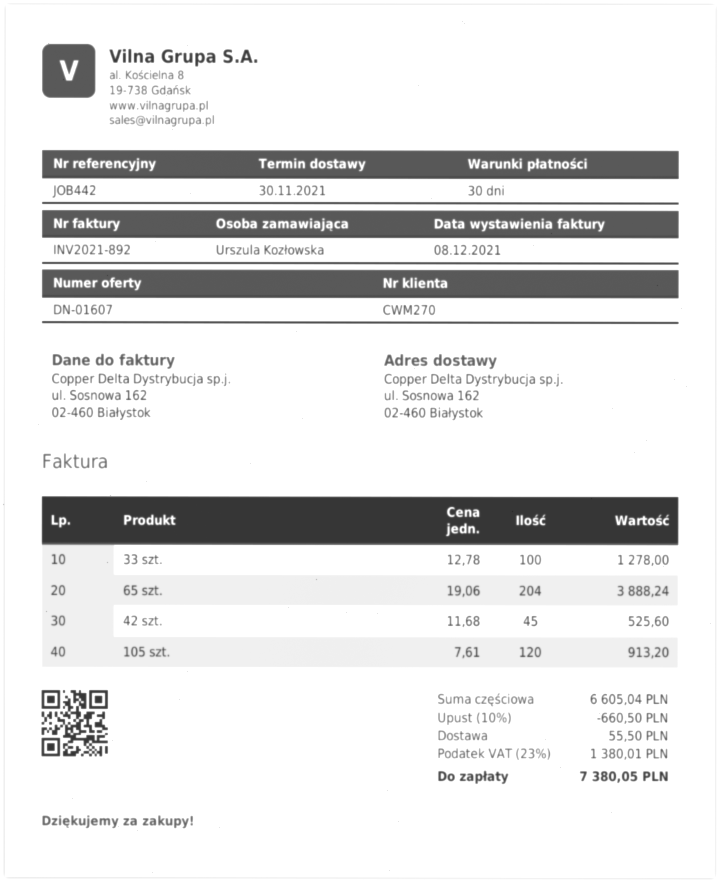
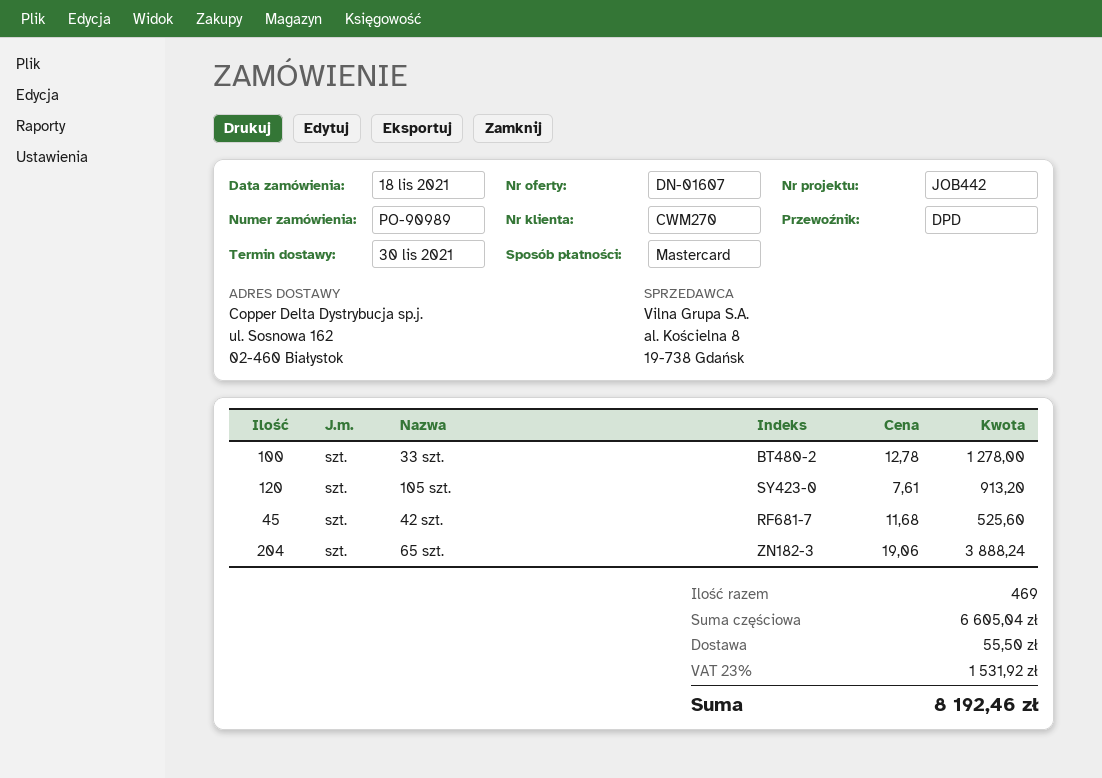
discount: 10% = 660.50 -> none
tax: 23% = 1380.01 -> 23% = 1531.92
total: 7380.05 -> 8192.46

